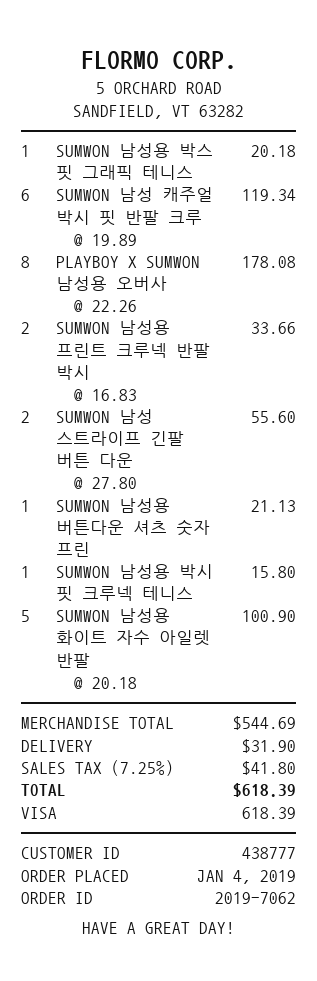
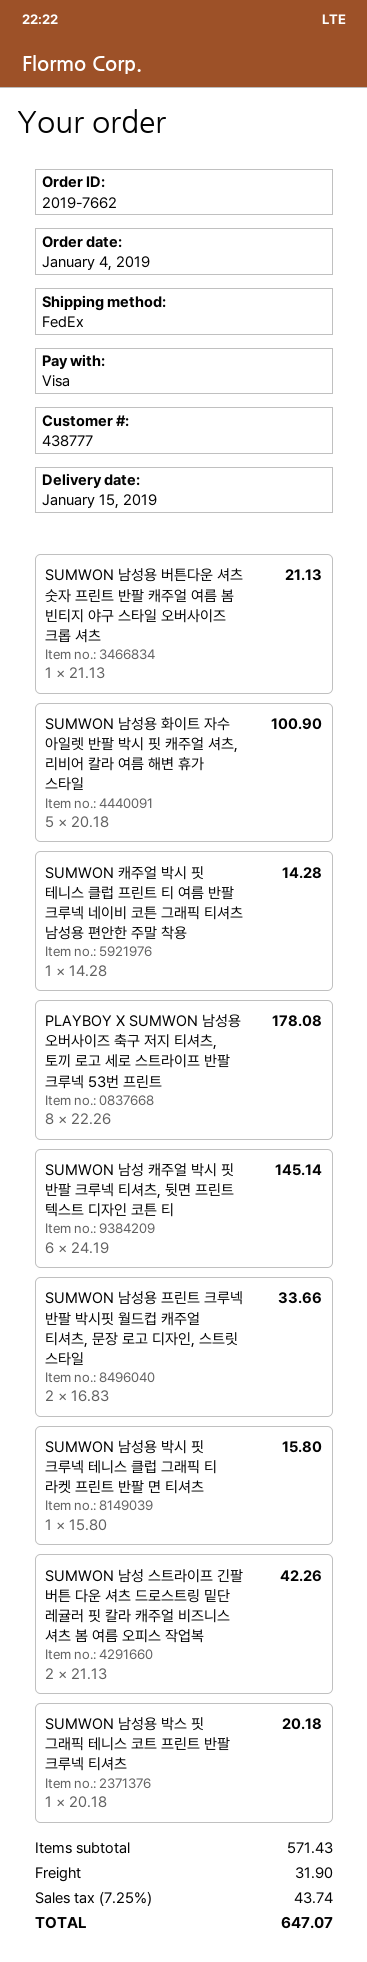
order number: 2019-7062 -> 2019-7662
SUMWON 남성 캐주얼 박시 핏 반팔 크루: 6 x 19.89 = 119.34 -> 6 x 24.19 = 145.14
SUMWON 남성 스트라이프 긴팔 버튼 다운: 2 x 27.80 = 55.60 -> 2 x 21.13 = 42.26
SUMWON 캐주얼 박시 핏 테니스 클럽 프린트 티 여름 반팔 크루넥 네이비 코튼 그래픽 티셔츠 남성용 편안한 주말 착용: none -> 1 x 14.28 = 14.28
subtotal: 544.69 -> 571.43
tax: 7.25% = 41.80 -> 7.25% = 43.74
total: 618.39 -> 647.07

